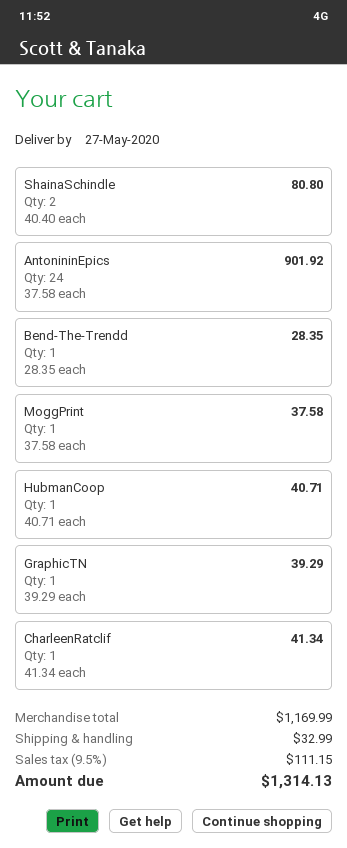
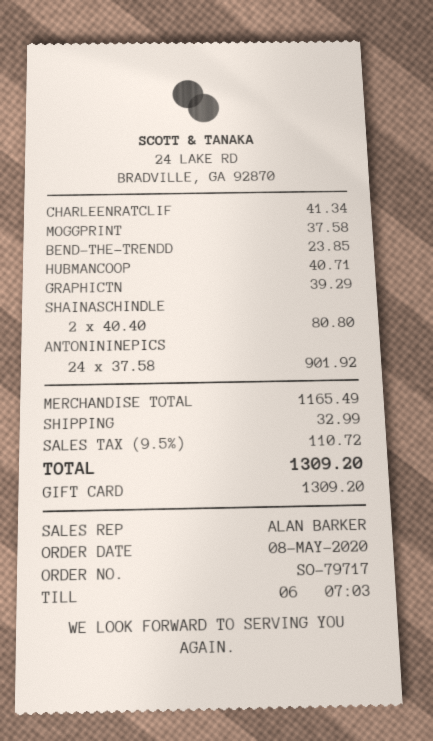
Bend-The-Trendd: 1 x 28.35 = 28.35 -> 1 x 23.85 = 23.85
subtotal: 1169.99 -> 1165.49
tax: 9.5% = 111.15 -> 9.5% = 110.72
total: 1314.13 -> 1309.20

